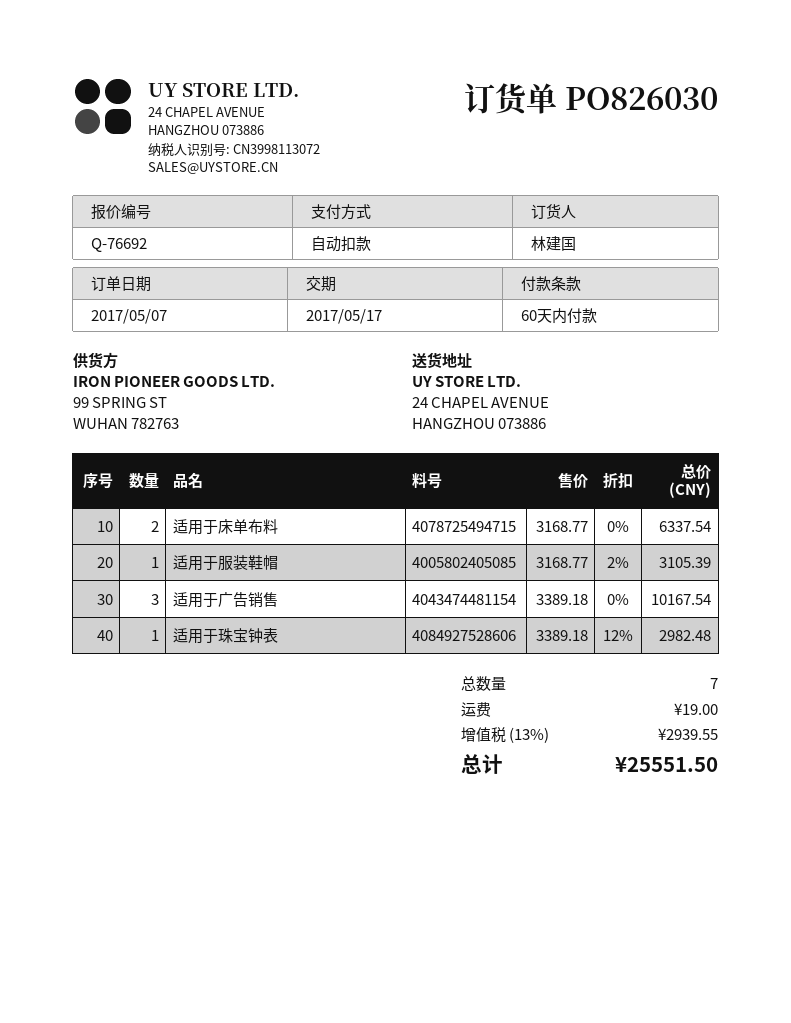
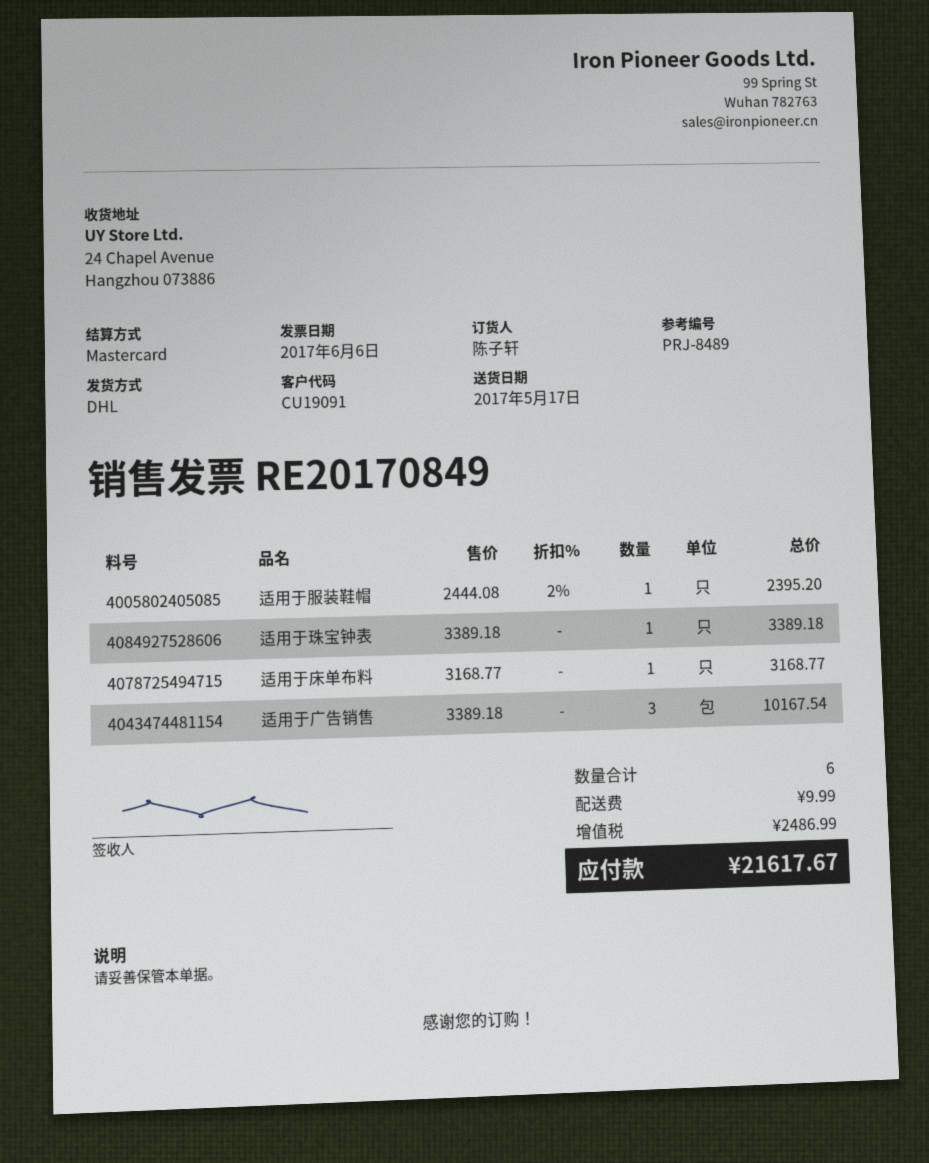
ordered by: 林建国 -> 陈子轩
payment method: direct debit -> Mastercard
适用于床单布料: 2 x 3168.77 = 6337.54 -> 1 x 3168.77 = 3168.77
适用于服装鞋帽: 1 x 3168.77 - 2% = 3105.39 -> 1 x 2444.08 - 2% = 2395.20
适用于珠宝钟表: 1 x 3389.18 - 12% = 2982.48 -> 1 x 3389.18 = 3389.18
total quantity: 7 -> 6
shipping: 19.00 -> 9.99
tax: 2939.55 -> 2486.99
total: 25551.50 -> 21617.67

